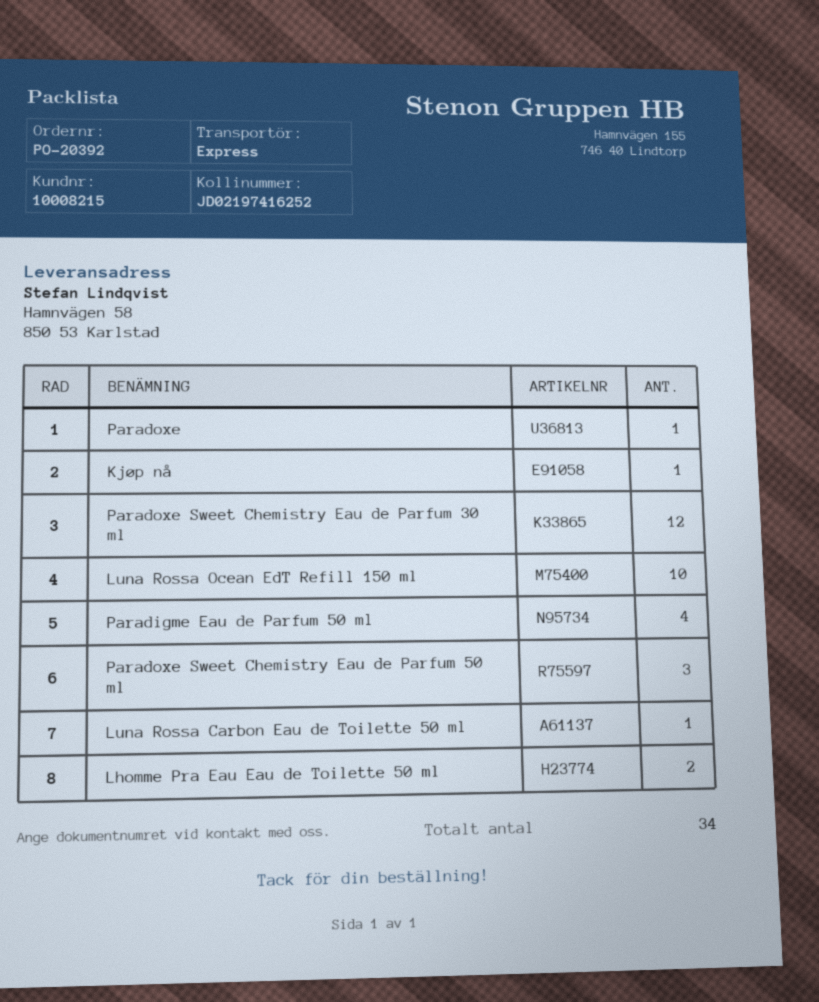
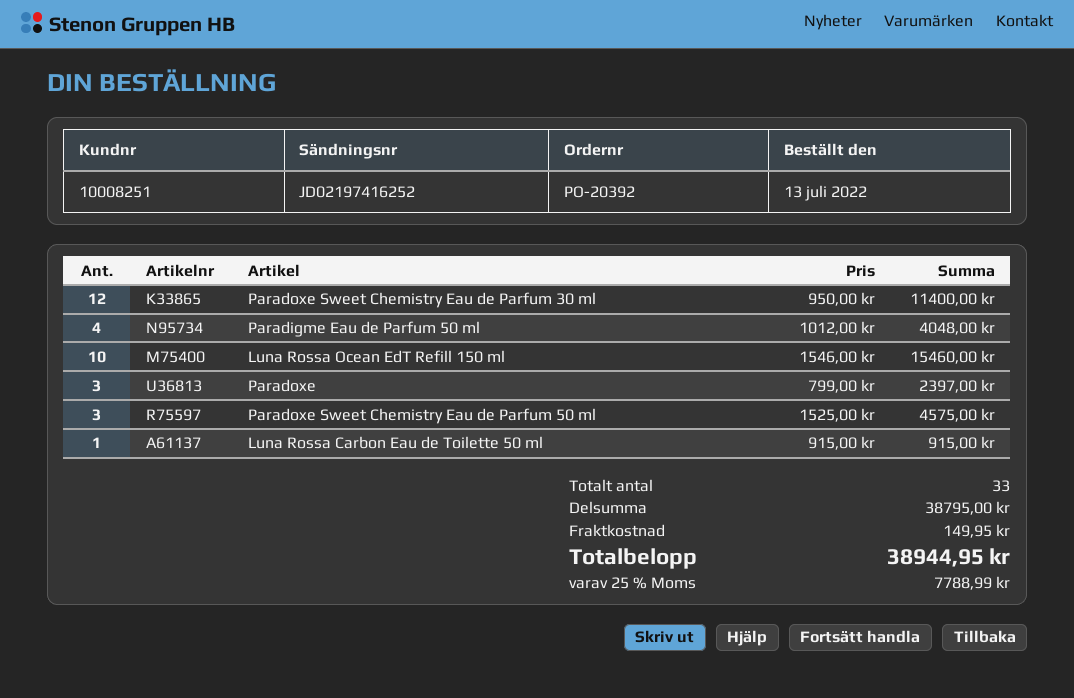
customer number: 10008215 -> 10008251
Paradoxe: 1 -> 3
Kjøp nå: 1 -> none
Lhomme Pra Eau Eau de Toilette 50 ml: 2 -> none
total quantity: 34 -> 33

